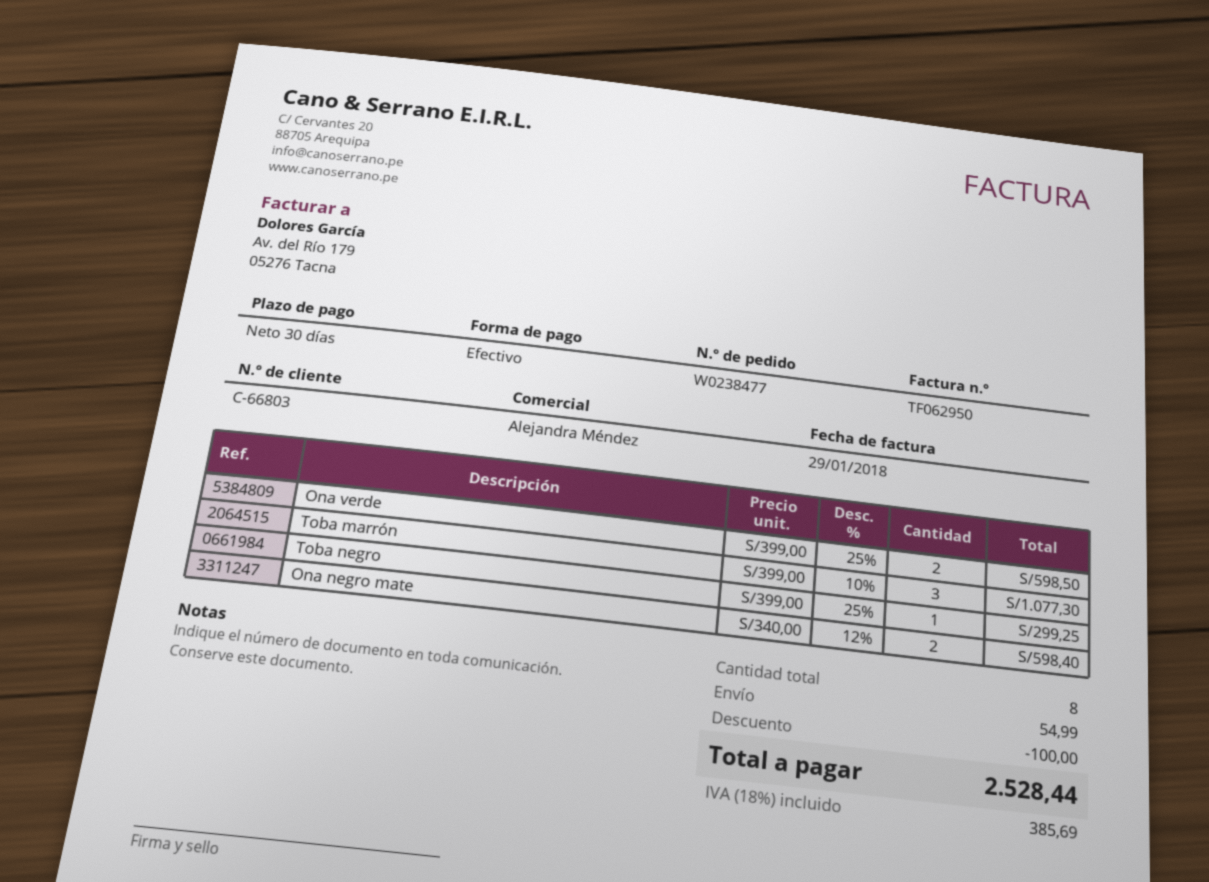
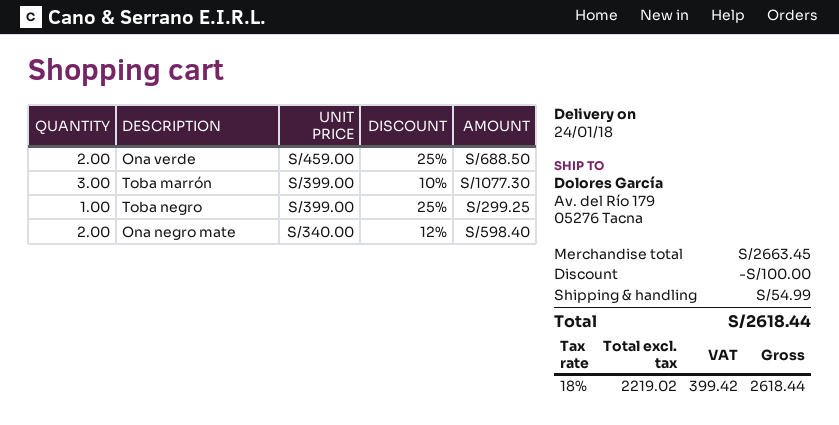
Ona verde: 2 x 399.00 - 25% = 598.50 -> 2 x 459.00 - 25% = 688.50
tax: 18% = 385.69 -> 18% = 399.42
total: 2528.44 -> 2618.44

